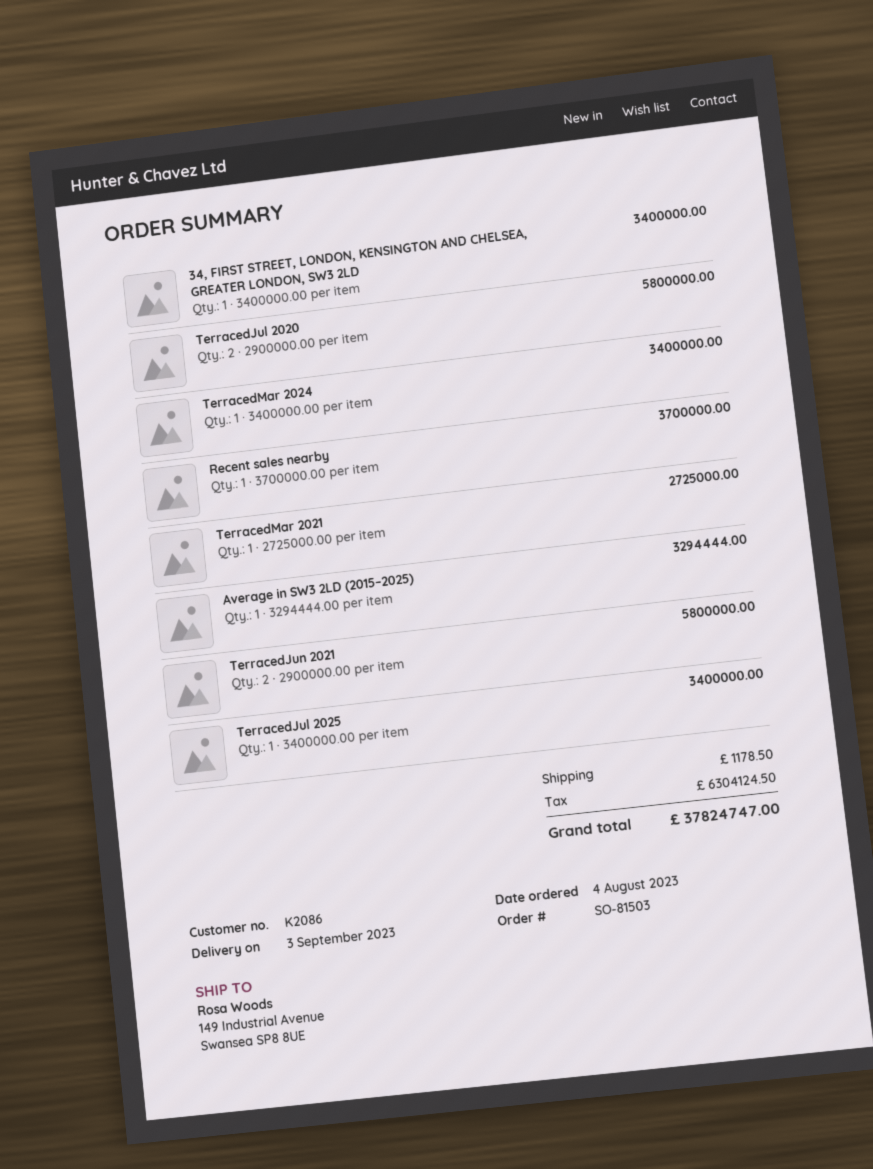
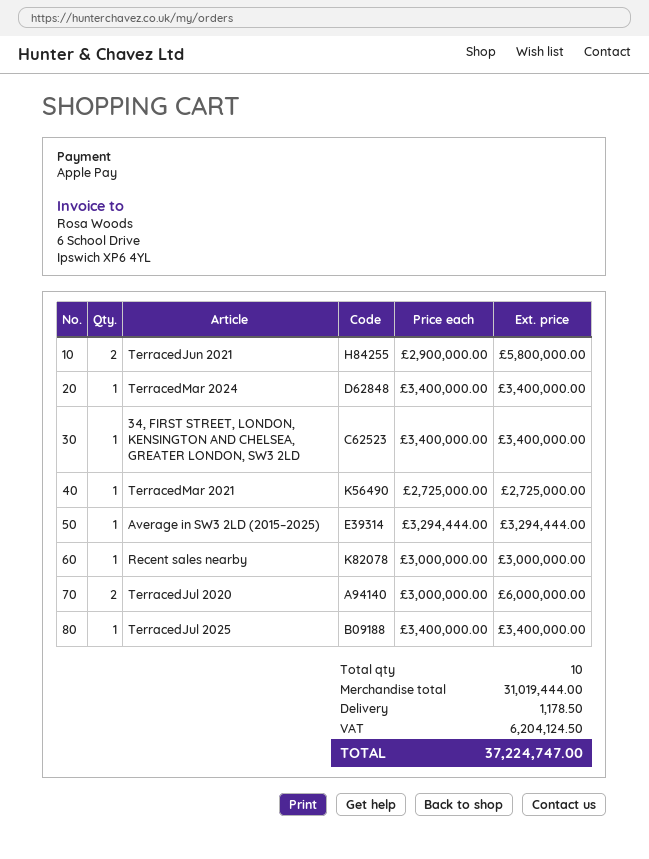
TerracedJul 2020: 2 x 2900000.00 = 5800000.00 -> 2 x 3000000.00 = 6000000.00
Recent sales nearby: 1 x 3700000.00 = 3700000.00 -> 1 x 3000000.00 = 3000000.00
tax: 6304124.50 -> 6204124.50
total: 37824747.00 -> 37224747.00

